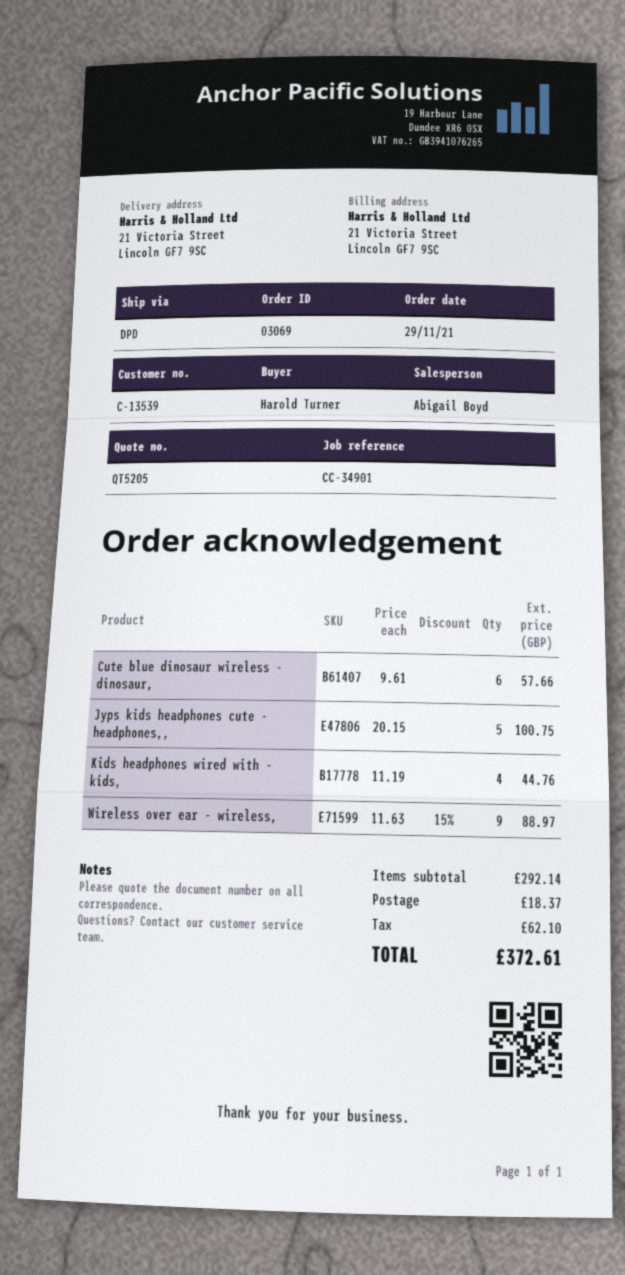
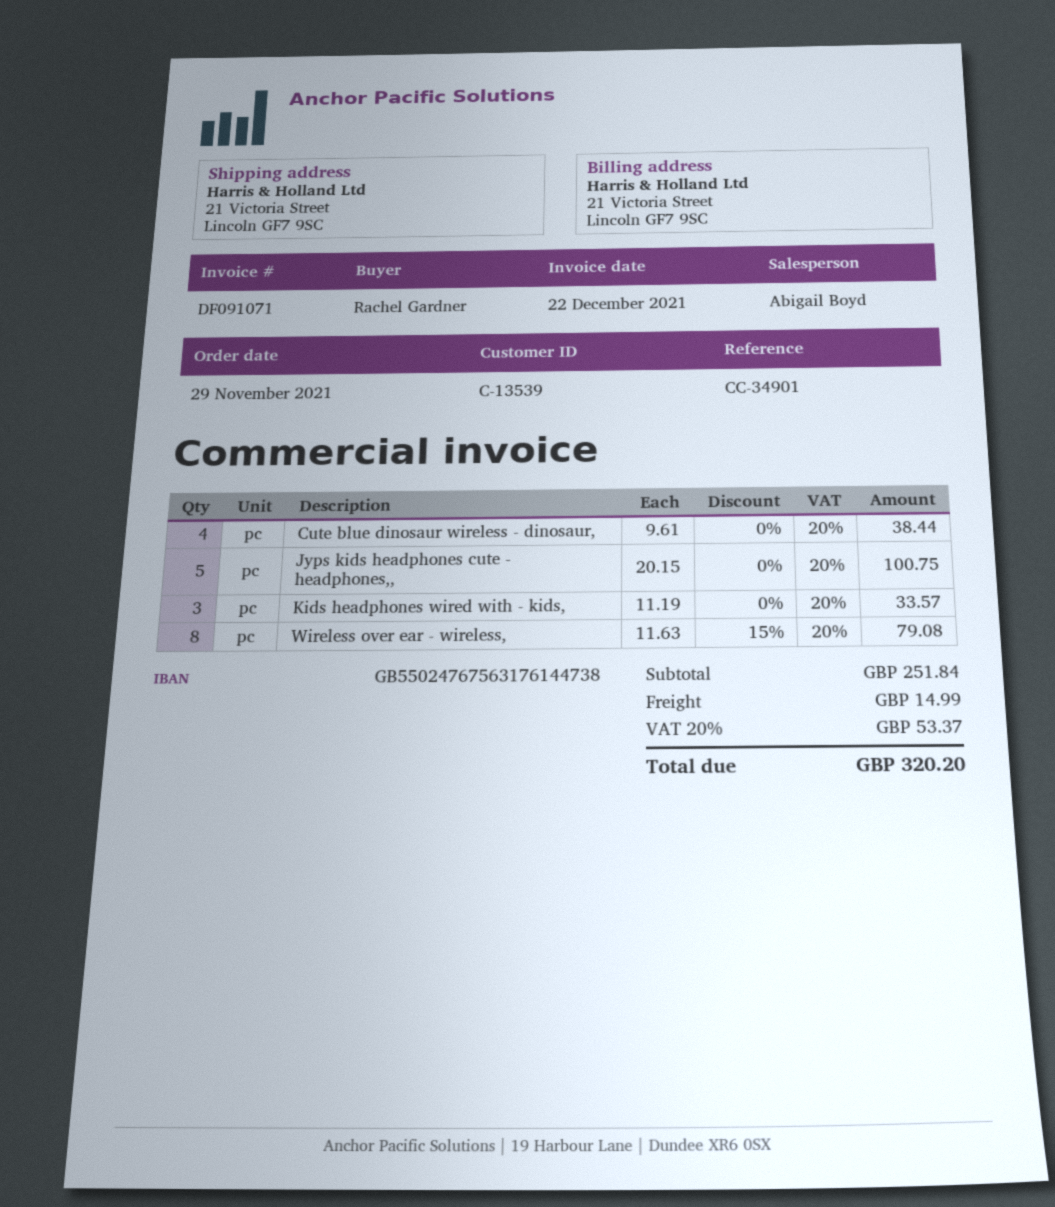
ordered by: Harold Turner -> Rachel Gardner
Cute blue dinosaur wireless - dinosaur,: 6 x 9.61 = 57.66 -> 4 x 9.61 = 38.44
Kids headphones wired with - kids,: 4 x 11.19 = 44.76 -> 3 x 11.19 = 33.57
Wireless over ear - wireless,: 9 x 11.63 - 15% = 88.97 -> 8 x 11.63 - 15% = 79.08
subtotal: 292.14 -> 251.84
shipping: 18.37 -> 14.99
tax: 62.10 -> 53.37
total: 372.61 -> 320.20

